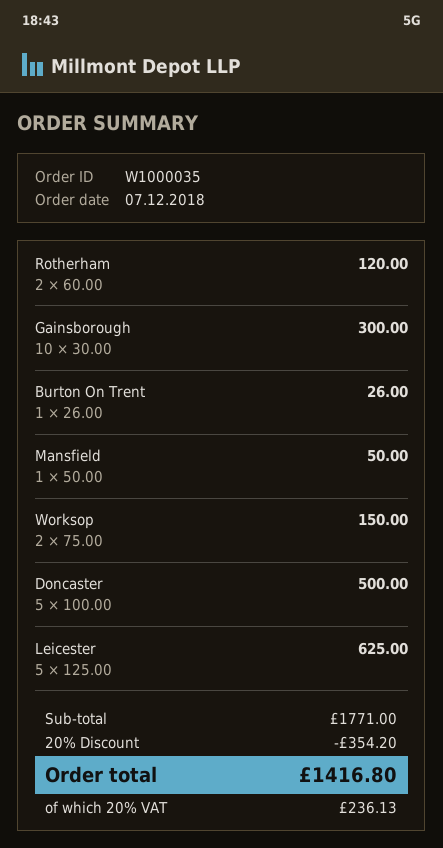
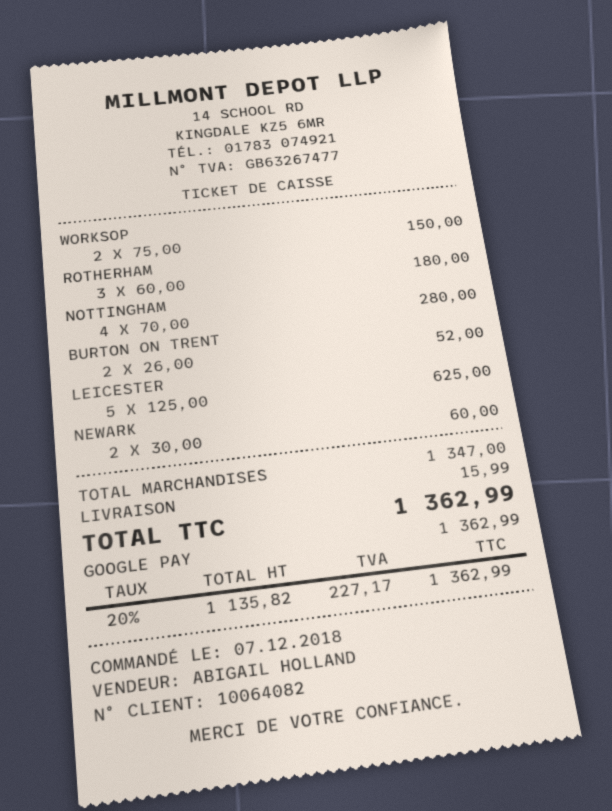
Rotherham: 2 x 60.00 = 120.00 -> 3 x 60.00 = 180.00
Gainsborough: 10 x 30.00 = 300.00 -> none
Burton On Trent: 1 x 26.00 = 26.00 -> 2 x 26.00 = 52.00
Mansfield: 1 x 50.00 = 50.00 -> none
Doncaster: 5 x 100.00 = 500.00 -> none
NOTTINGHAM: none -> 4 x 70.00 = 280.00
NEWARK: none -> 2 x 30.00 = 60.00
subtotal: 1771.00 -> 1347.00
discount: 20% = 354.20 -> none
shipping: none -> 15.99
tax: 20% = 236.13 -> 20% = 227.17
total: 1416.80 -> 1362.99

